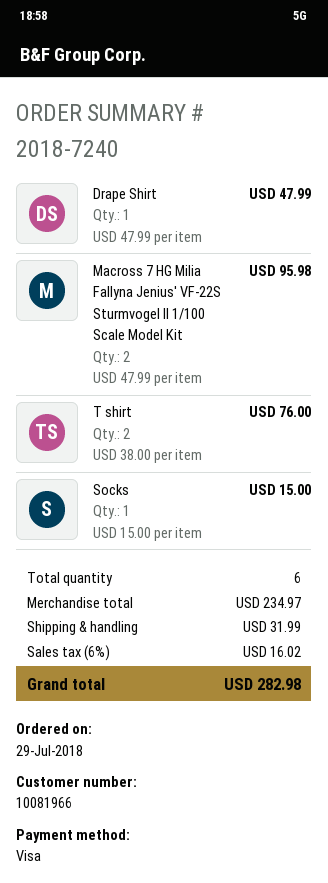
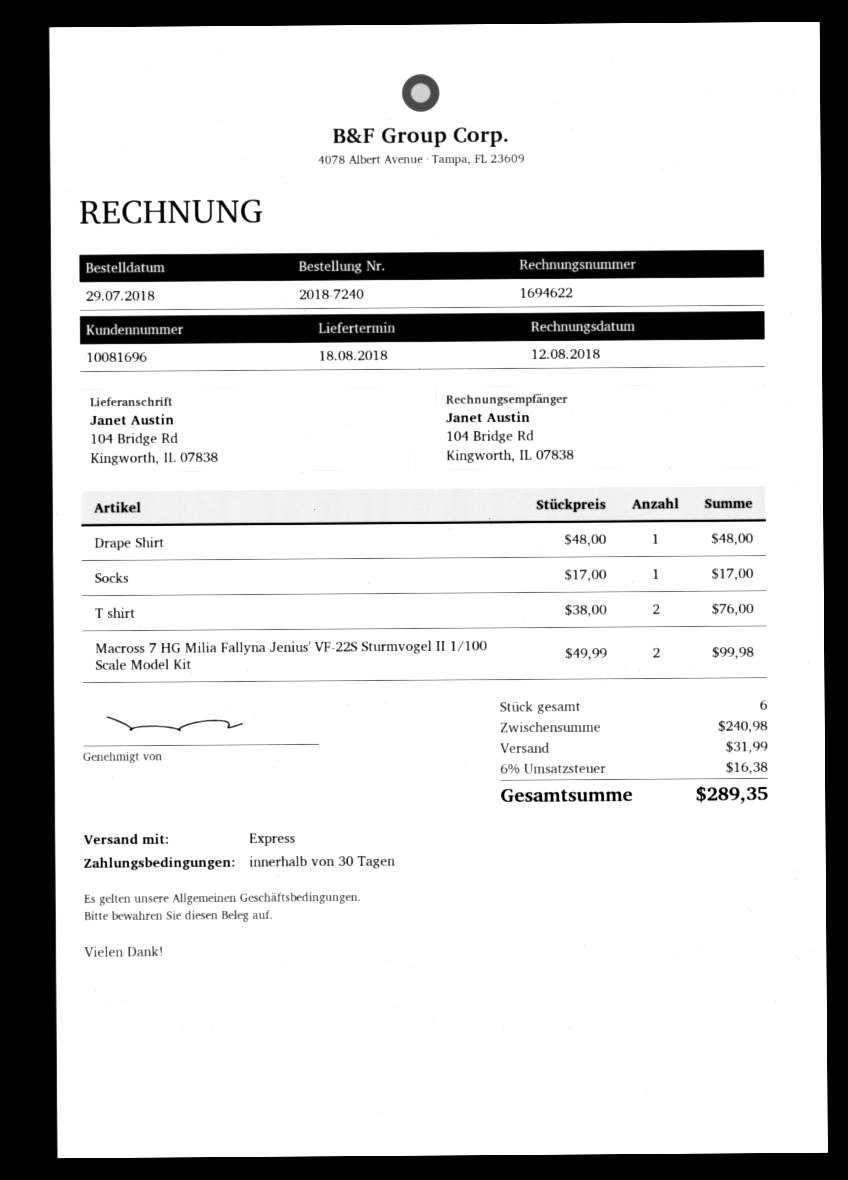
customer number: 10081966 -> 10081696
Drape Shirt: 1 x 47.99 = 47.99 -> 1 x 48.00 = 48.00
Macross 7 HG Milia Fallyna Jenius' VF-22S Sturmvogel II 1/100 Scale Model Kit: 2 x 47.99 = 95.98 -> 2 x 49.99 = 99.98
Socks: 1 x 15.00 = 15.00 -> 1 x 17.00 = 17.00
subtotal: 234.97 -> 240.98
tax: 6% = 16.02 -> 6% = 16.38
total: 282.98 -> 289.35

